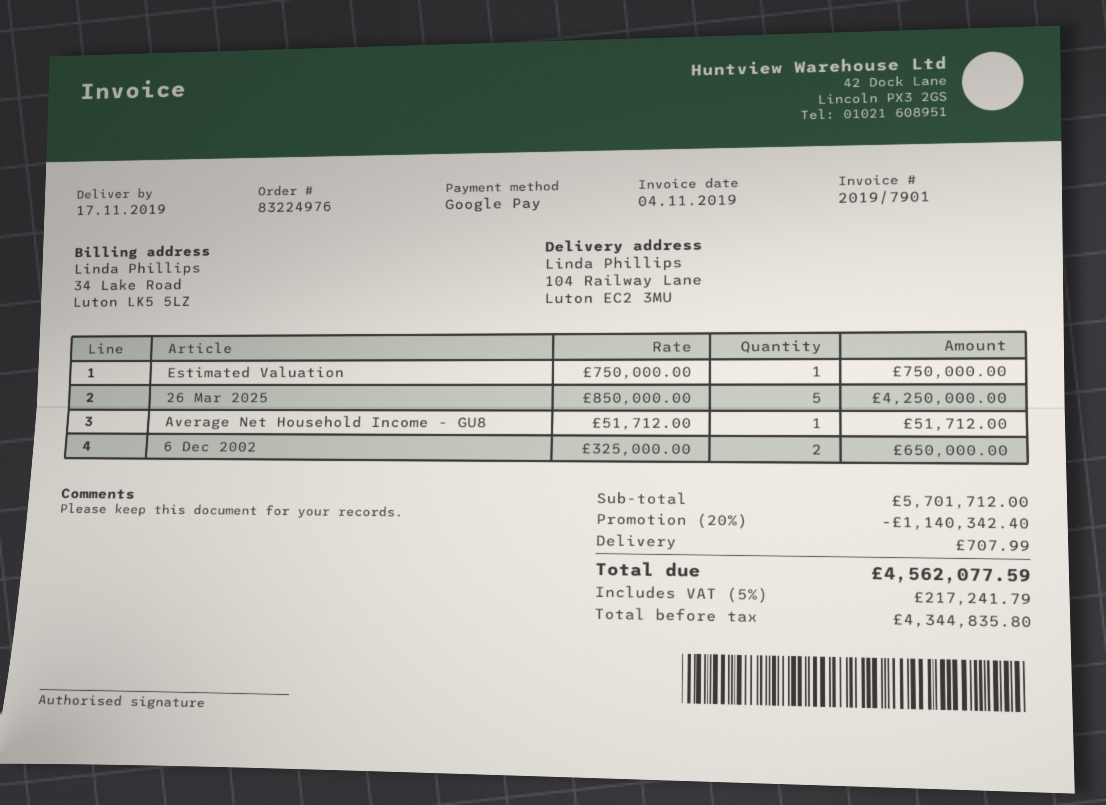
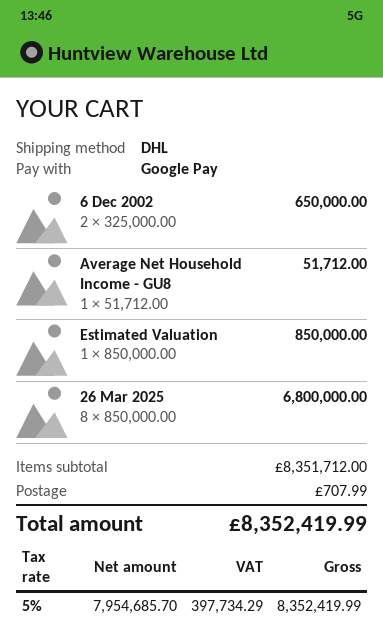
Estimated Valuation: 1 x 750000.00 = 750000.00 -> 1 x 850000.00 = 850000.00
26 Mar 2025: 5 x 850000.00 = 4250000.00 -> 8 x 850000.00 = 6800000.00
subtotal: 5701712.00 -> 8351712.00
discount: 20% = 1140342.40 -> none
net: 4344835.80 -> 7954685.70
tax: 5% = 217241.79 -> 5% = 397734.29
total: 4562077.59 -> 8352419.99

